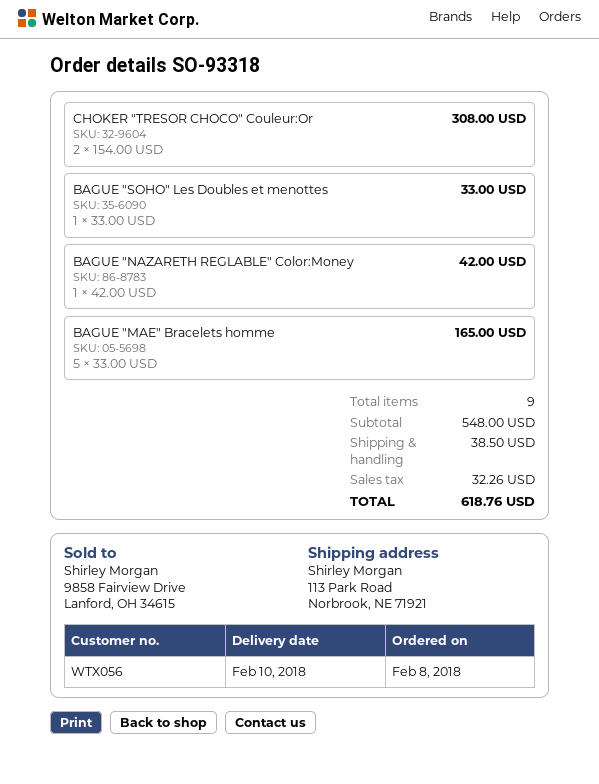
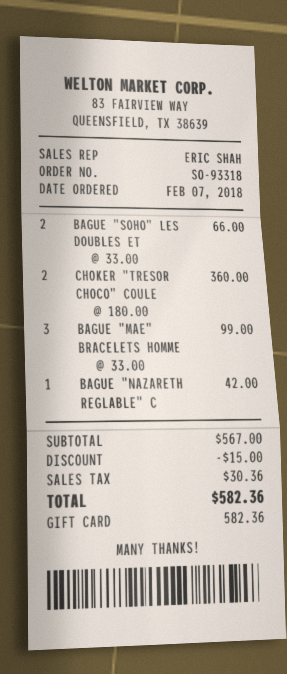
order date: 2018-02-08 -> 2018-02-07
CHOKER "TRESOR CHOCO" Couleur:Or: 2 x 154.00 = 308.00 -> 2 x 180.00 = 360.00
BAGUE "SOHO" Les Doubles et menottes: 1 x 33.00 = 33.00 -> 2 x 33.00 = 66.00
BAGUE "MAE" Bracelets homme: 5 x 33.00 = 165.00 -> 3 x 33.00 = 99.00
subtotal: 548.00 -> 567.00
discount: none -> 15.00
shipping: 38.50 -> none
tax: 32.26 -> 30.36
total: 618.76 -> 582.36

